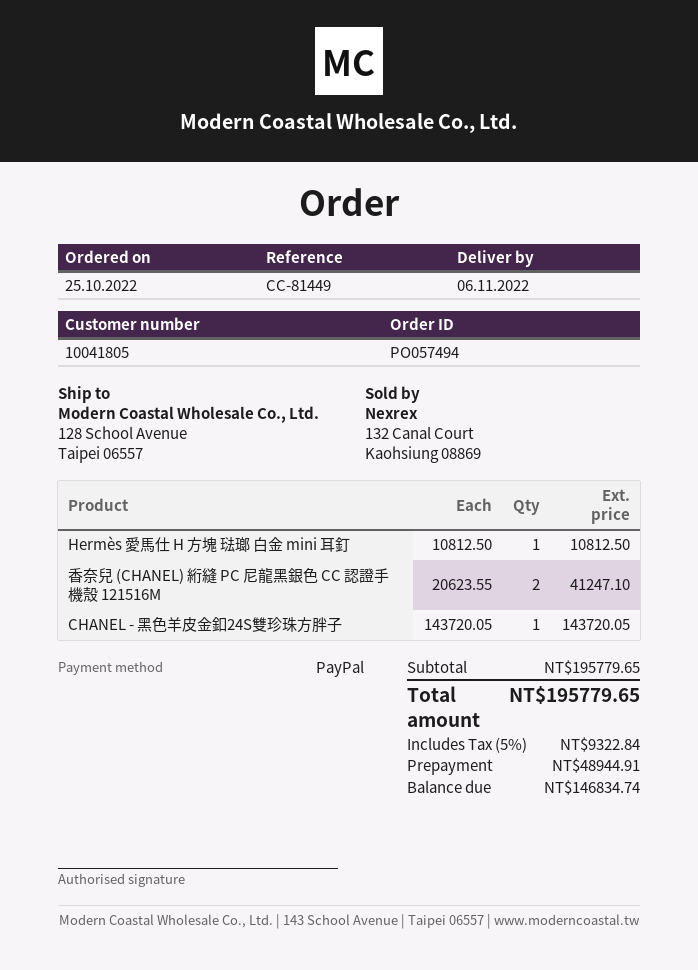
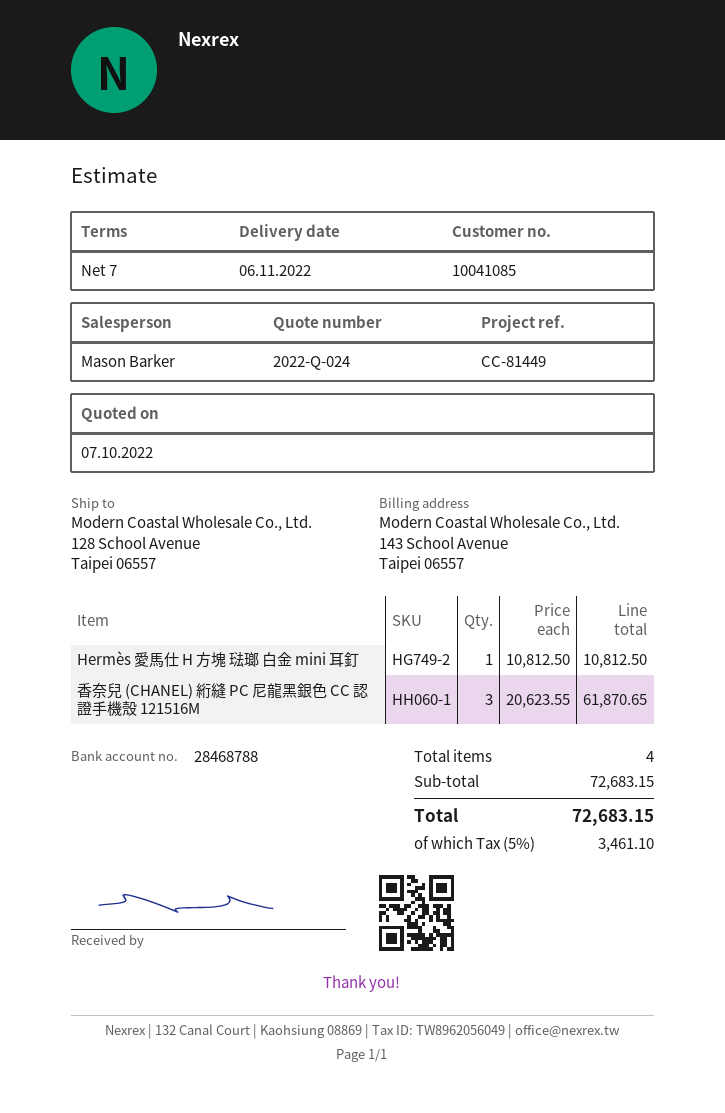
customer number: 10041805 -> 10041085
香奈兒 (CHANEL) 絎縫 PC 尼龍黑銀色 CC 認證手機殼 121516M: 2 x 20623.55 = 41247.10 -> 3 x 20623.55 = 61870.65
CHANEL - 黑色羊皮金釦24S雙珍珠方胖子: 1 x 143720.05 = 143720.05 -> none
subtotal: 195779.65 -> 72683.15
tax: 5% = 9322.84 -> 5% = 3461.10
total: 195779.65 -> 72683.15

